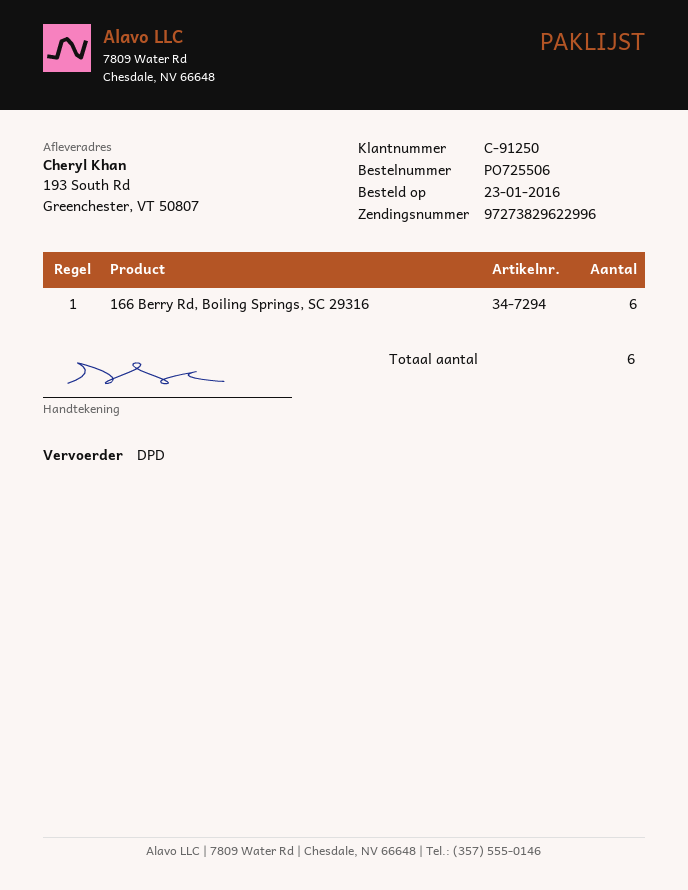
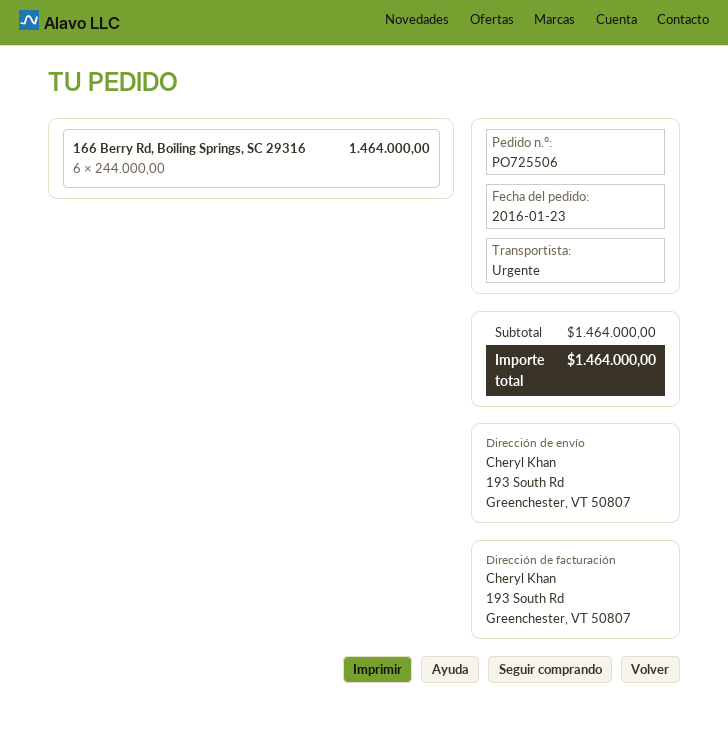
shipping method: DPD -> express

